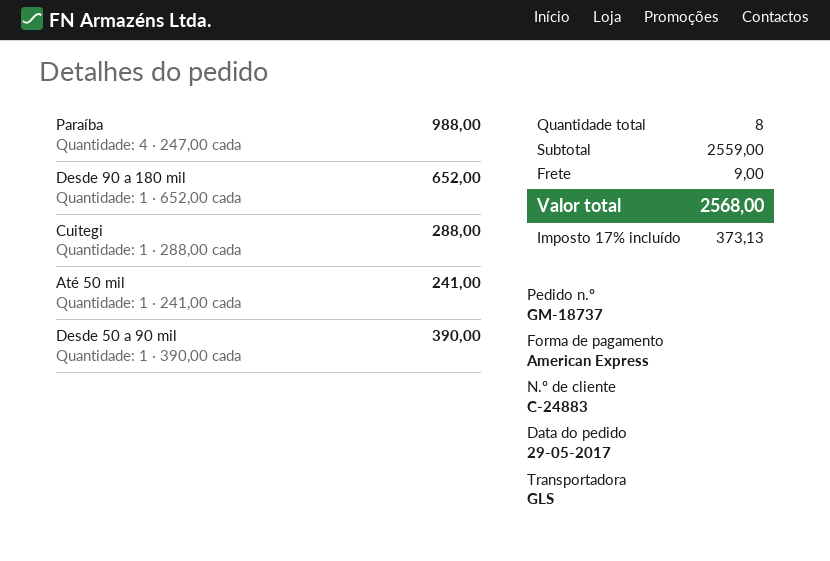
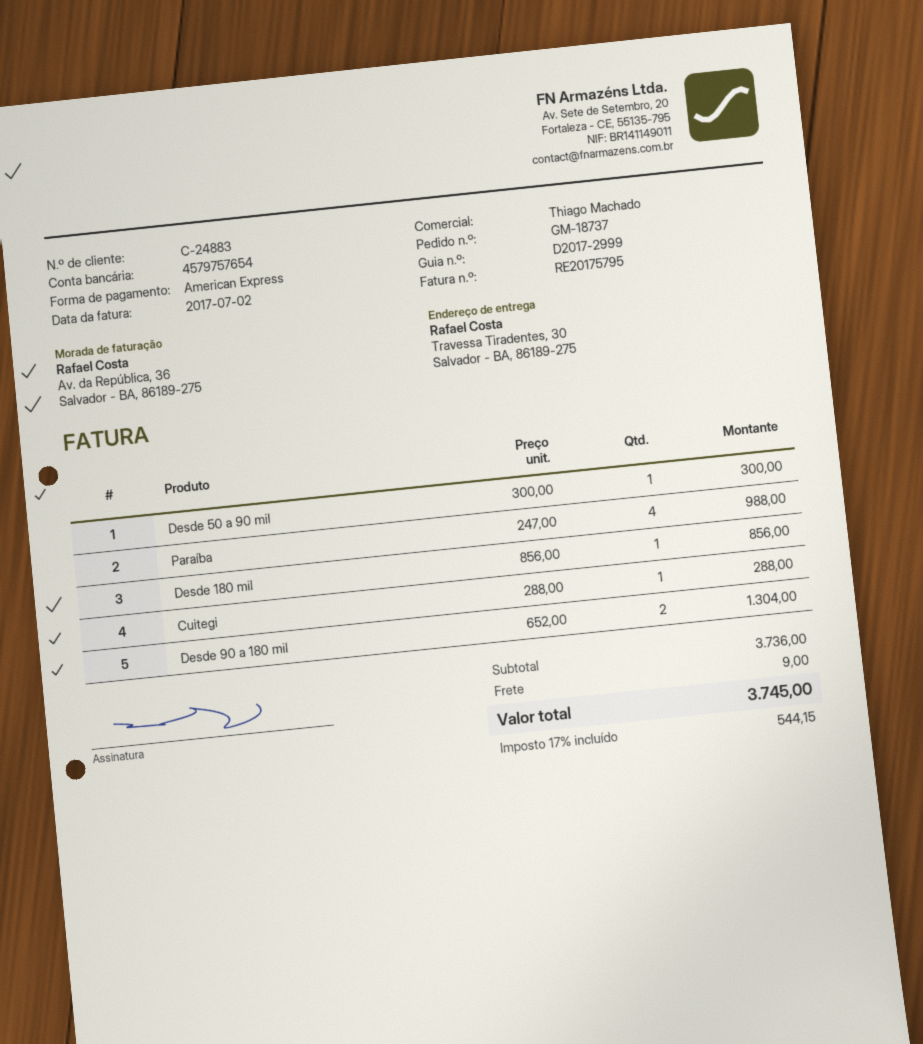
Desde 90 a 180 mil: 1 x 652.00 = 652.00 -> 2 x 652.00 = 1304.00
Até 50 mil: 1 x 241.00 = 241.00 -> none
Desde 50 a 90 mil: 1 x 390.00 = 390.00 -> 1 x 300.00 = 300.00
Desde 180 mil: none -> 1 x 856.00 = 856.00
subtotal: 2559.00 -> 3736.00
tax: 17% = 373.13 -> 17% = 544.15
total: 2568.00 -> 3745.00

